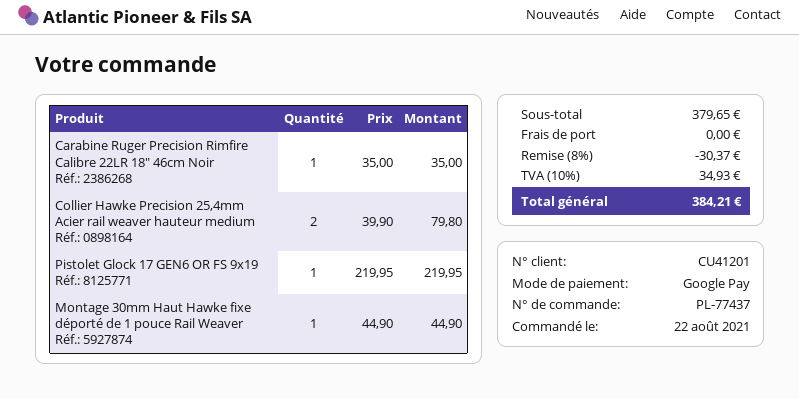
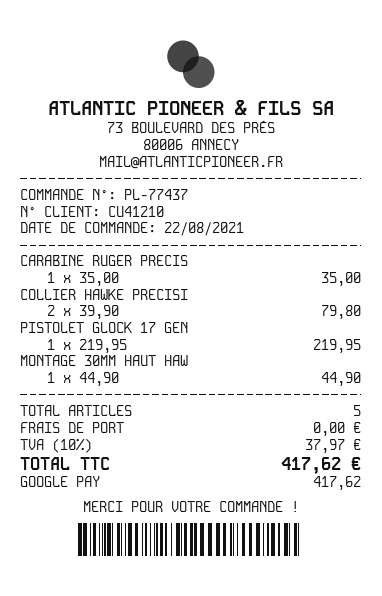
customer number: CU41201 -> CU41210
discount: 8% = 30.37 -> none
tax: 10% = 34.93 -> 10% = 37.97
total: 384.21 -> 417.62

